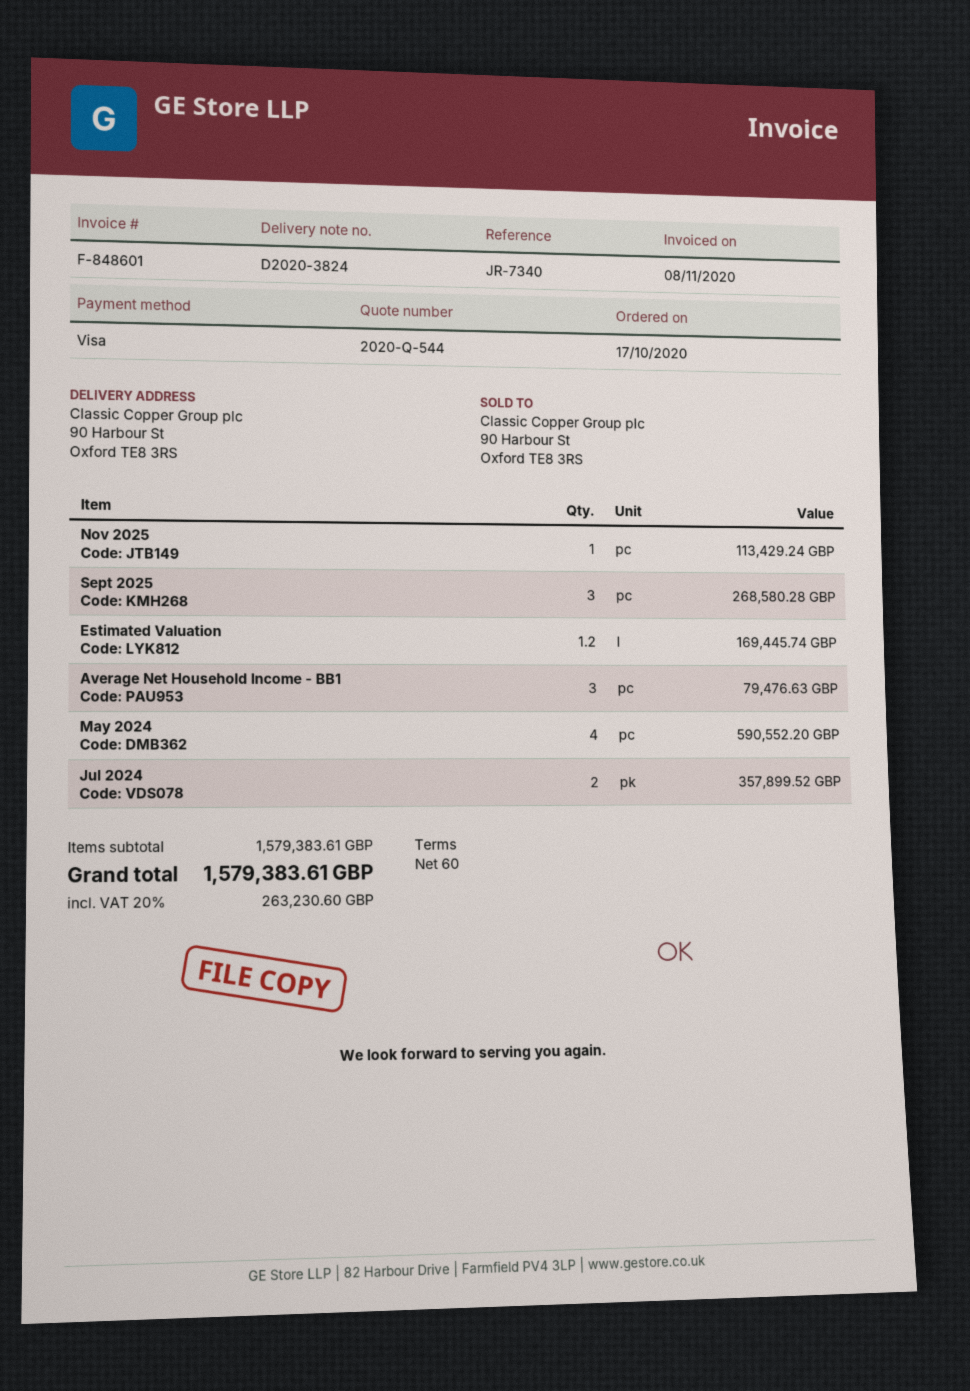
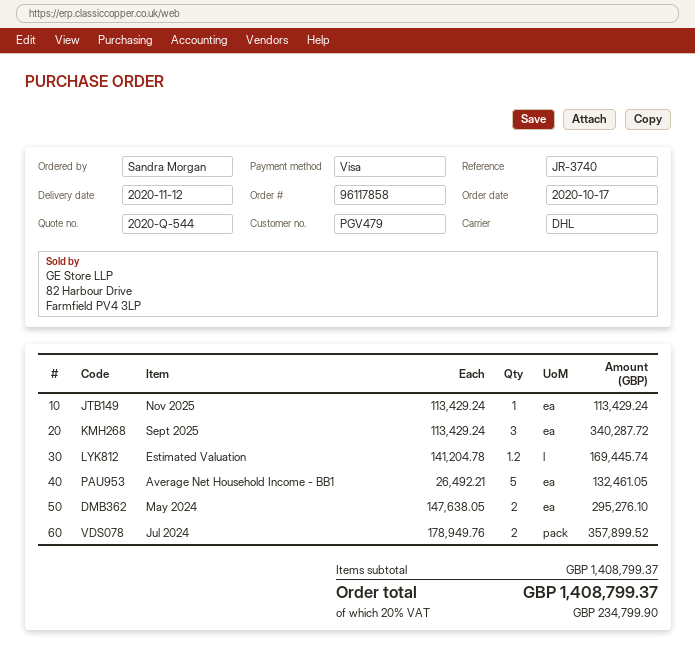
reference: JR-7340 -> JR-3740
Sept 2025: 3 for 268580.28 -> 3 for 340287.72
Average Net Household Income - BB1: 3 for 79476.63 -> 5 for 132461.05
May 2024: 4 for 590552.20 -> 2 for 295276.10
subtotal: 1579383.61 -> 1408799.37
tax: 20% = 263230.60 -> 20% = 234799.90
total: 1579383.61 -> 1408799.37

